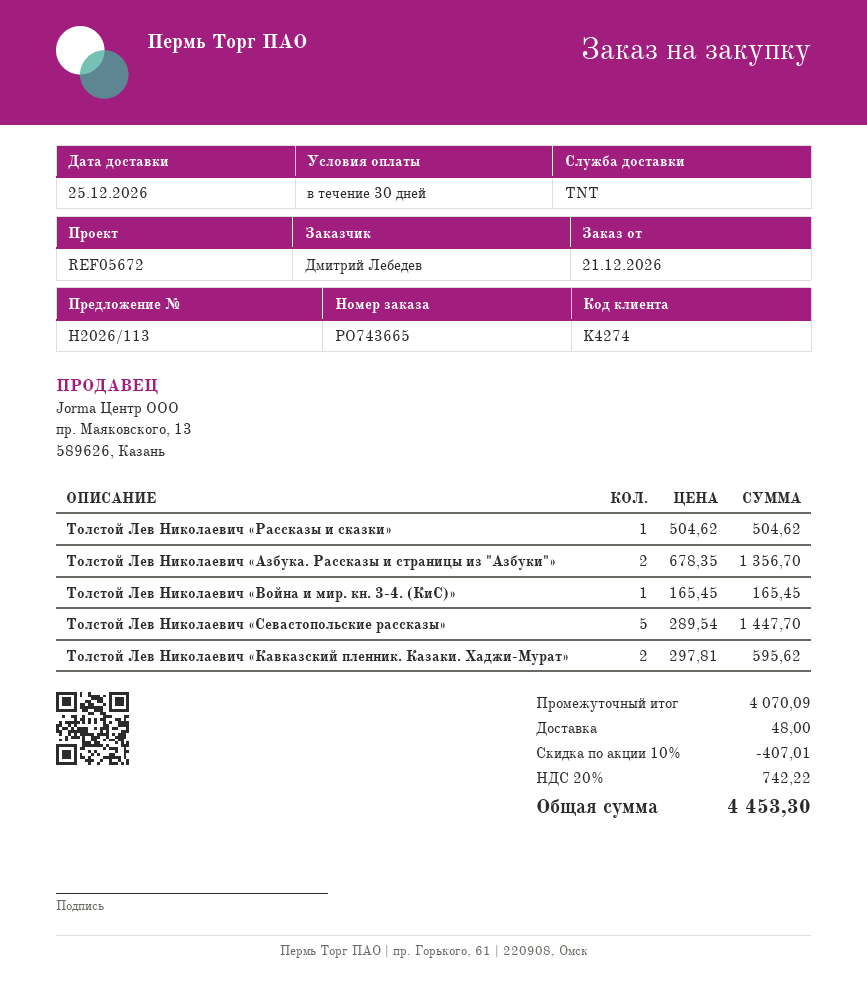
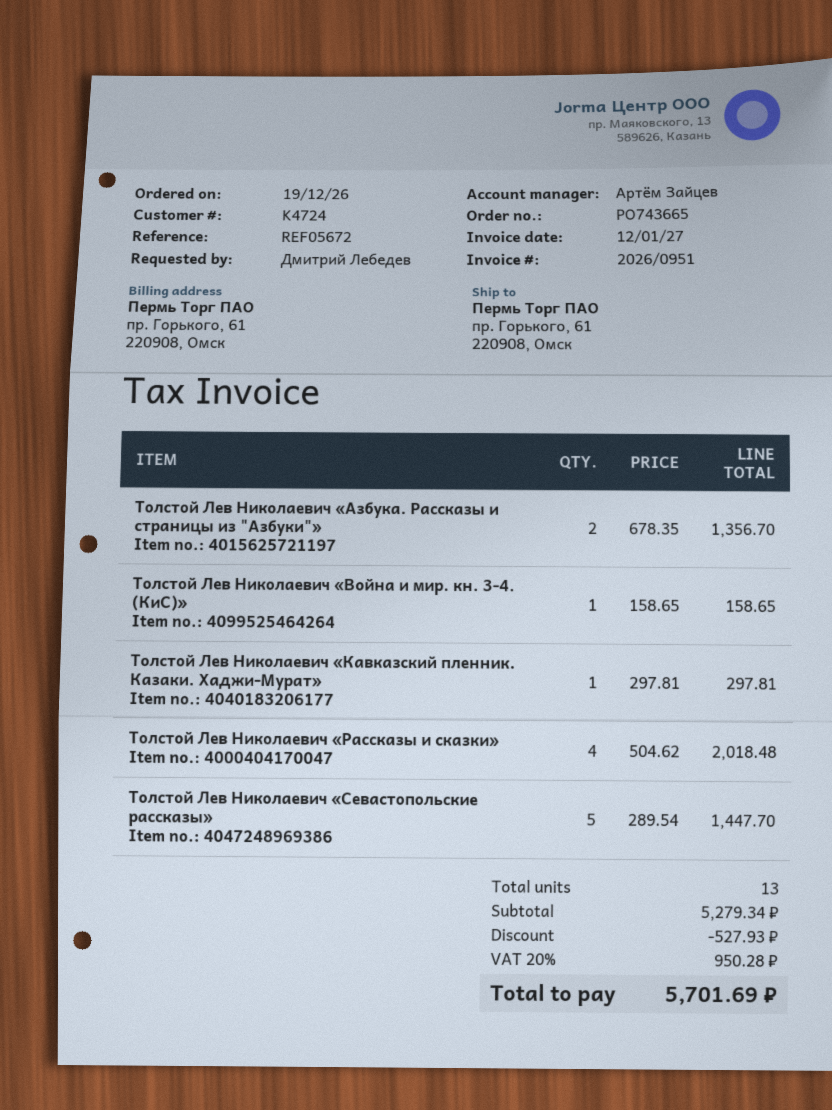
order date: 2026-12-21 -> 2026-12-19
customer number: K4274 -> K4724
Толстой Лев Николаевич «Рассказы и сказки»: 1 x 504.62 = 504.62 -> 4 x 504.62 = 2018.48
Толстой Лев Николаевич «Война и мир. кн. 3-4. (КиС)»: 1 x 165.45 = 165.45 -> 1 x 158.65 = 158.65
Толстой Лев Николаевич «Кавказский пленник. Казаки. Хаджи-Мурат»: 2 x 297.81 = 595.62 -> 1 x 297.81 = 297.81
subtotal: 4070.09 -> 5279.34
discount: 407.01 -> 527.93
shipping: 48.00 -> none
tax: 20% = 742.22 -> 20% = 950.28
total: 4453.30 -> 5701.69

